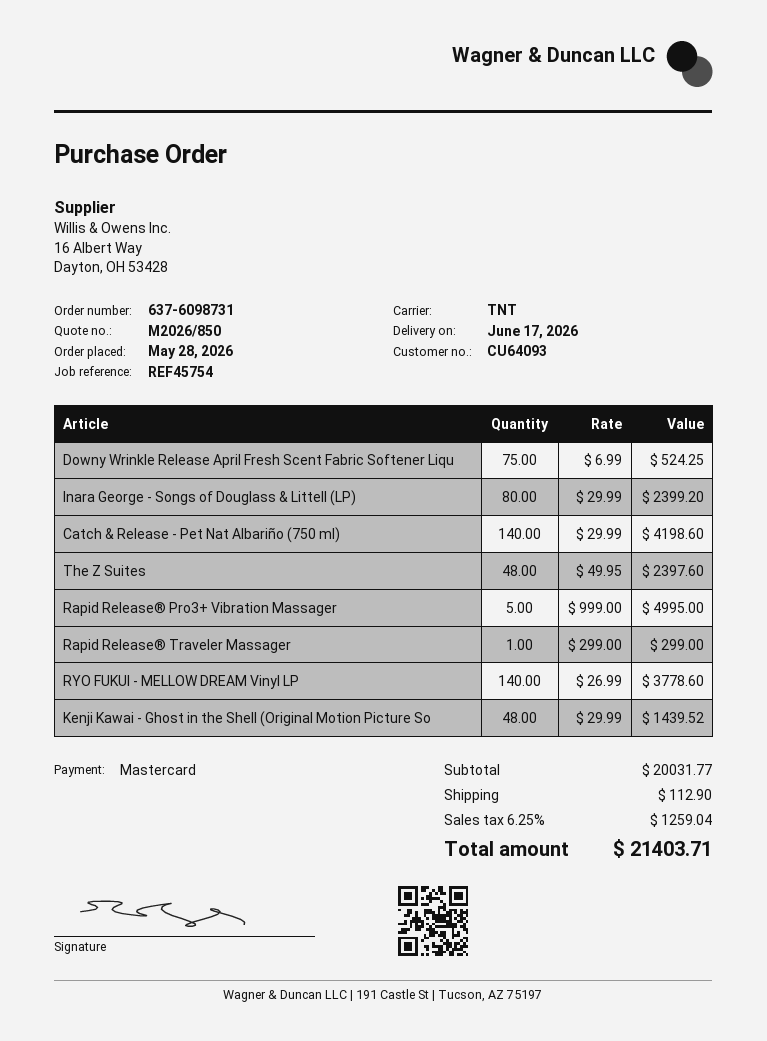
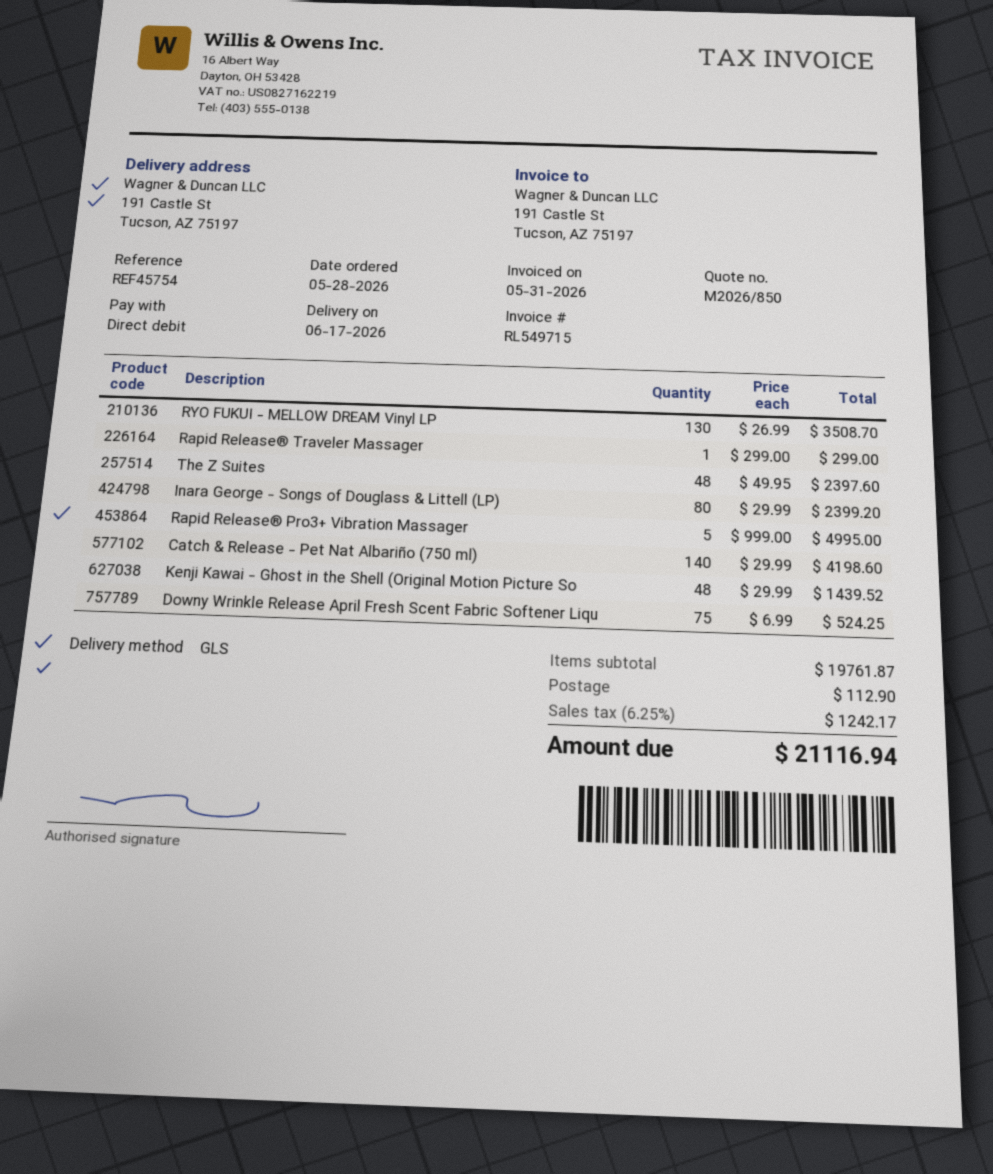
payment method: Mastercard -> direct debit
shipping method: TNT -> GLS
RYO FUKUI - MELLOW DREAM Vinyl LP: 140 x 26.99 = 3778.60 -> 130 x 26.99 = 3508.70
subtotal: 20031.77 -> 19761.87
tax: 6.25% = 1259.04 -> 6.25% = 1242.17
total: 21403.71 -> 21116.94

